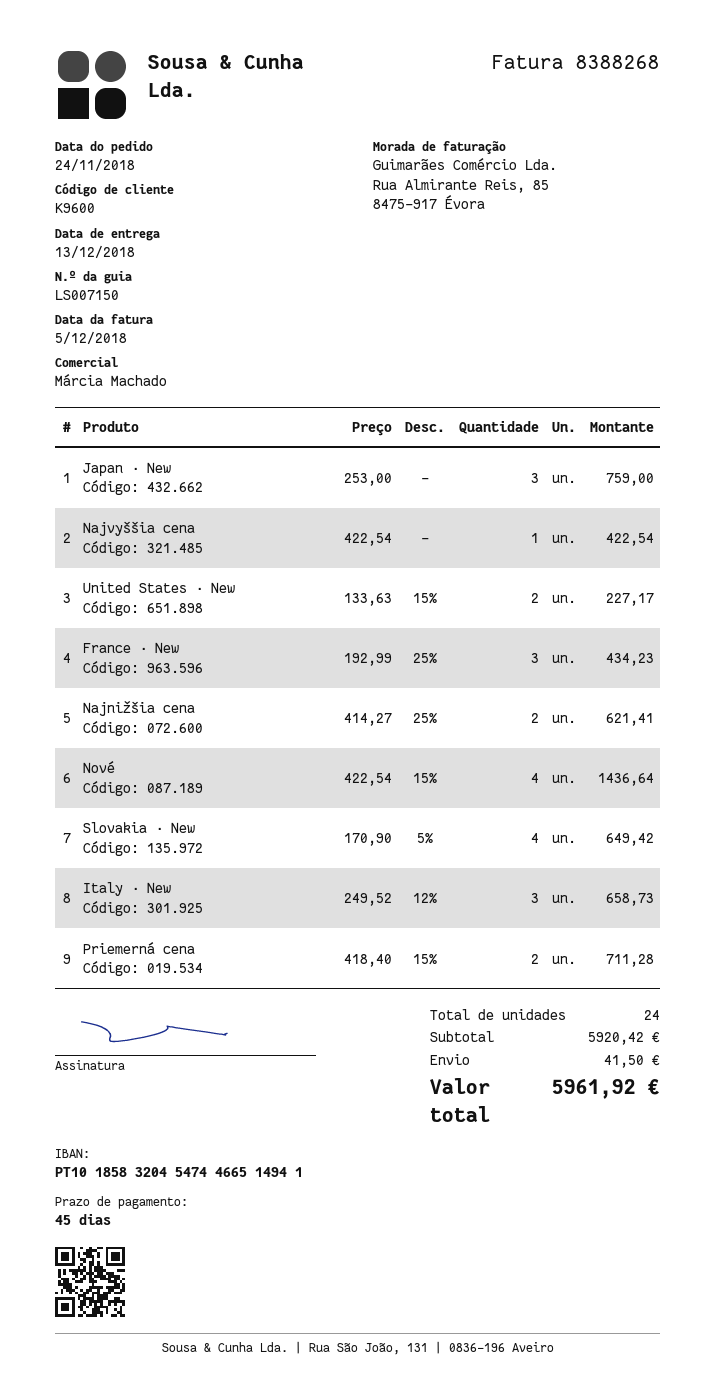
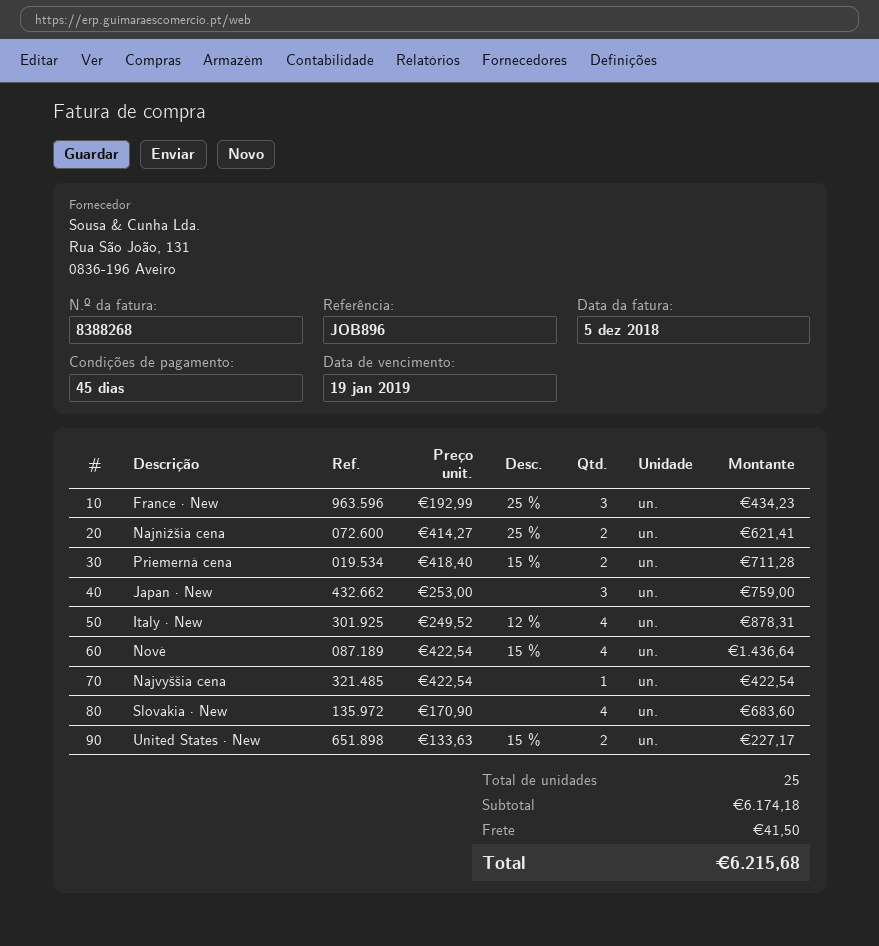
Slovakia · New: 4 x 170.90 - 5% = 649.42 -> 4 x 170.90 = 683.60
Italy · New: 3 x 249.52 - 12% = 658.73 -> 4 x 249.52 - 12% = 878.31
total quantity: 24 -> 25
subtotal: 5920.42 -> 6174.18
total: 5961.92 -> 6215.68

